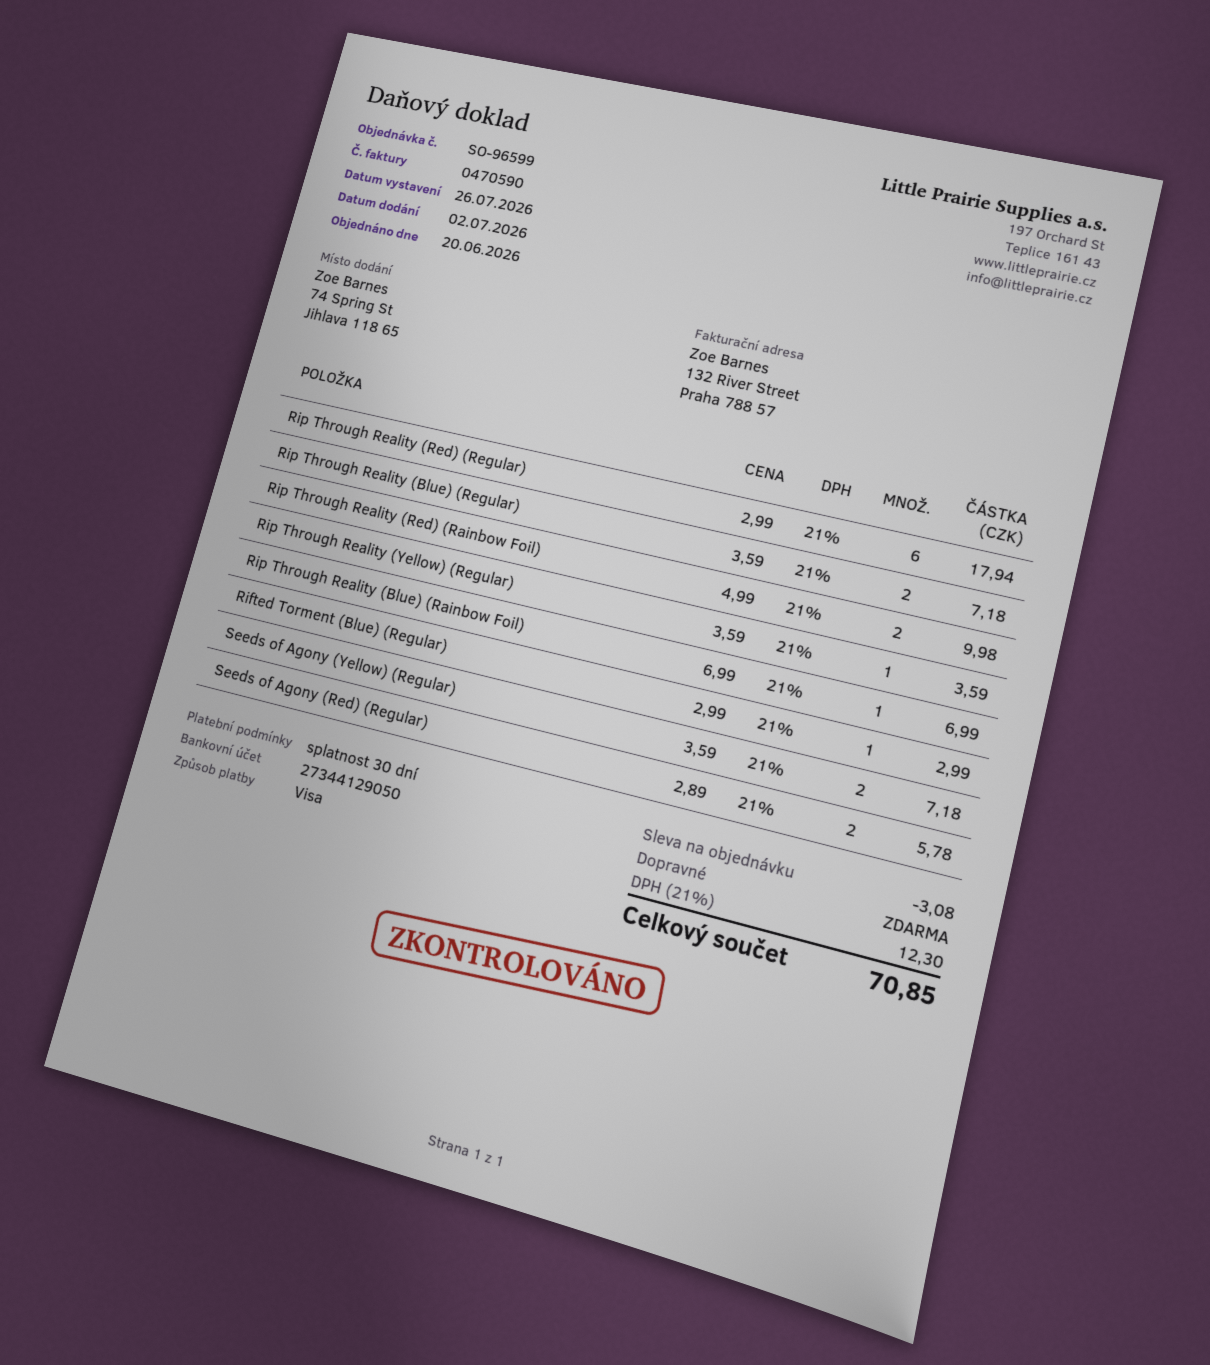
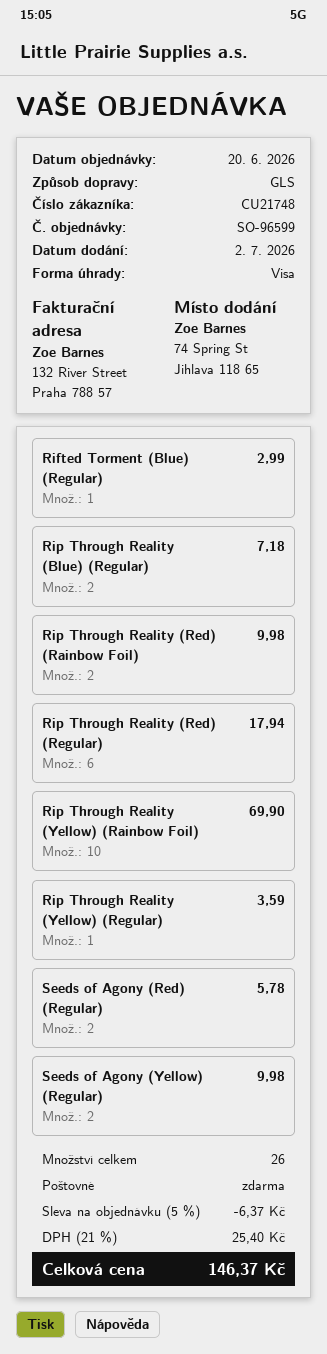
Rip Through Reality (Blue) (Rainbow Foil): 1 for 6.99 -> none
Seeds of Agony (Yellow) (Regular): 2 for 7.18 -> 2 for 9.98
Rip Through Reality (Yellow) (Rainbow Foil): none -> 10 for 69.90
discount: 3.08 -> 6.37
tax: 21% = 12.30 -> 21% = 25.40
total: 70.85 -> 146.37

